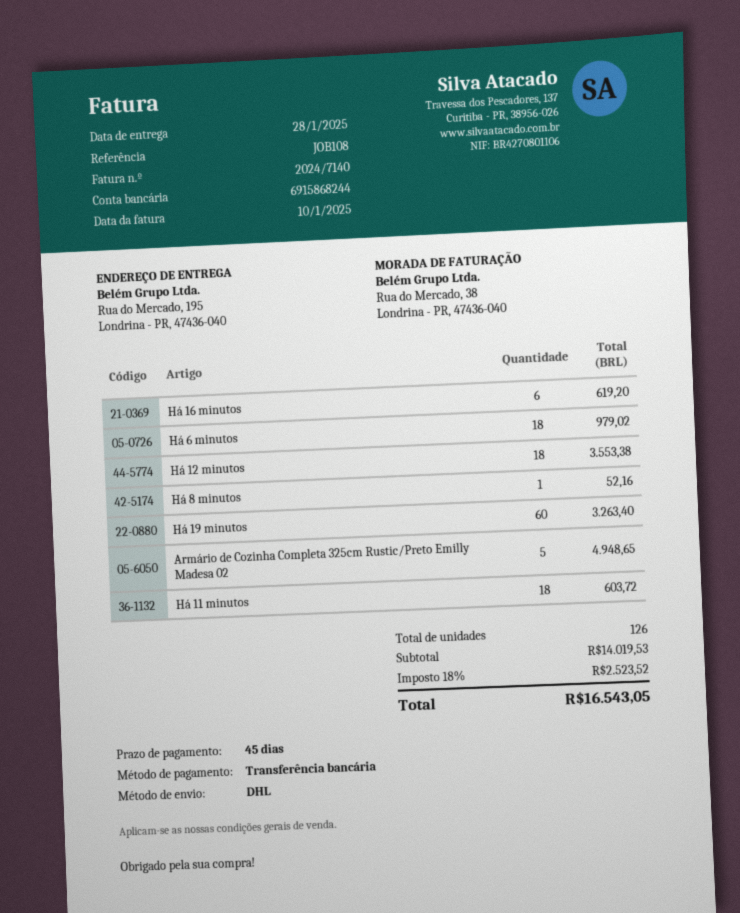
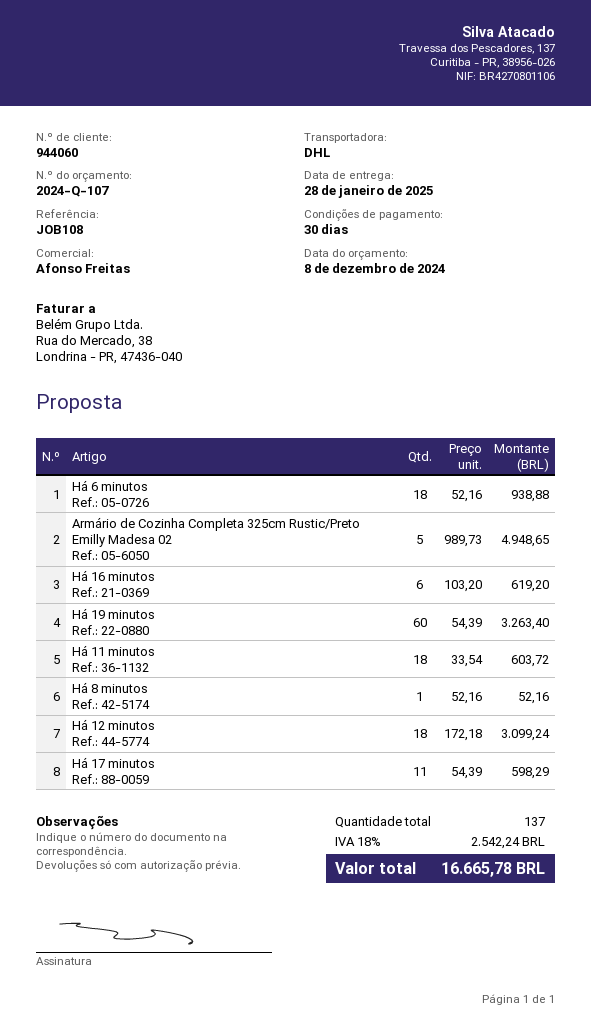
payment terms: 45 days -> 30 days
Há 6 minutos: 18 for 979.02 -> 18 for 938.88
Há 12 minutos: 18 for 3553.38 -> 18 for 3099.24
Há 17 minutos: none -> 11 for 598.29
total quantity: 126 -> 137
tax: 18% = 2523.52 -> 18% = 2542.24
total: 16543.05 -> 16665.78

